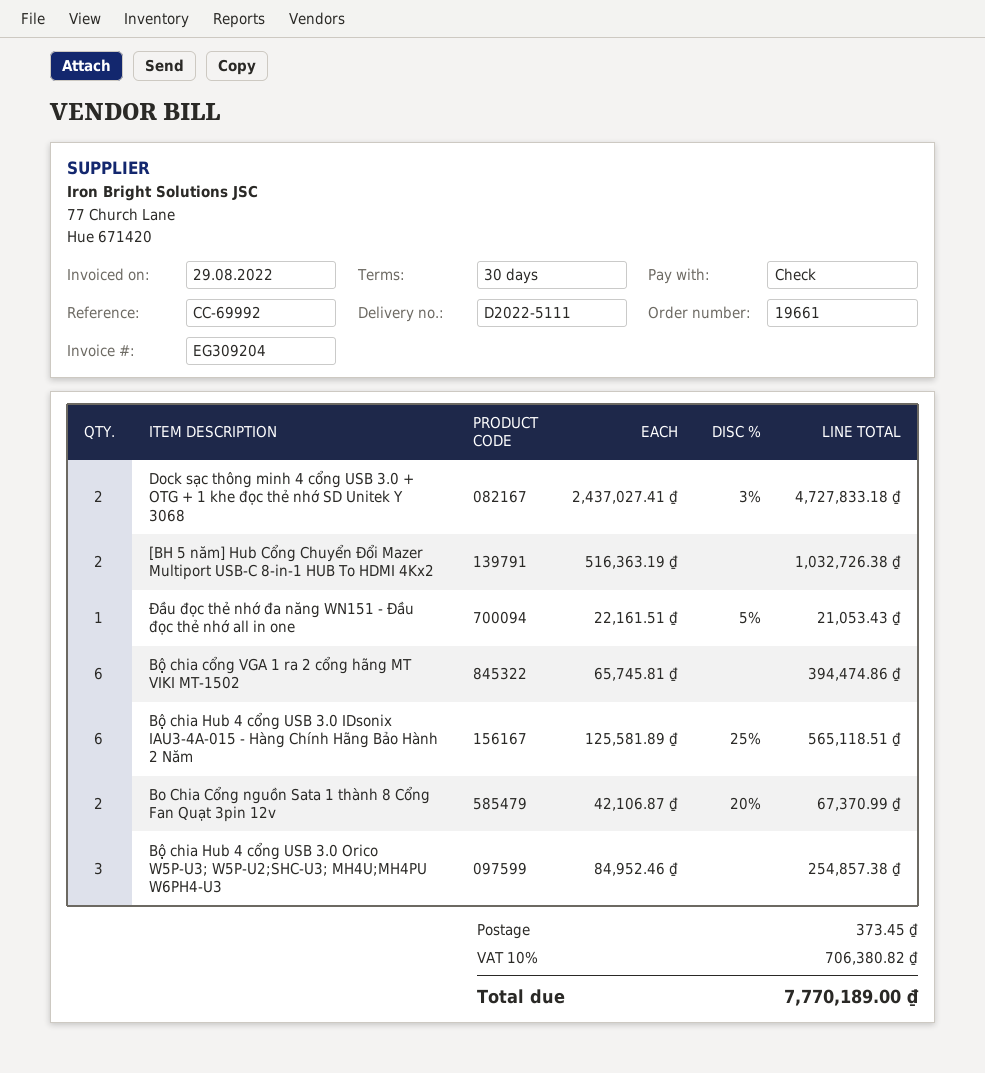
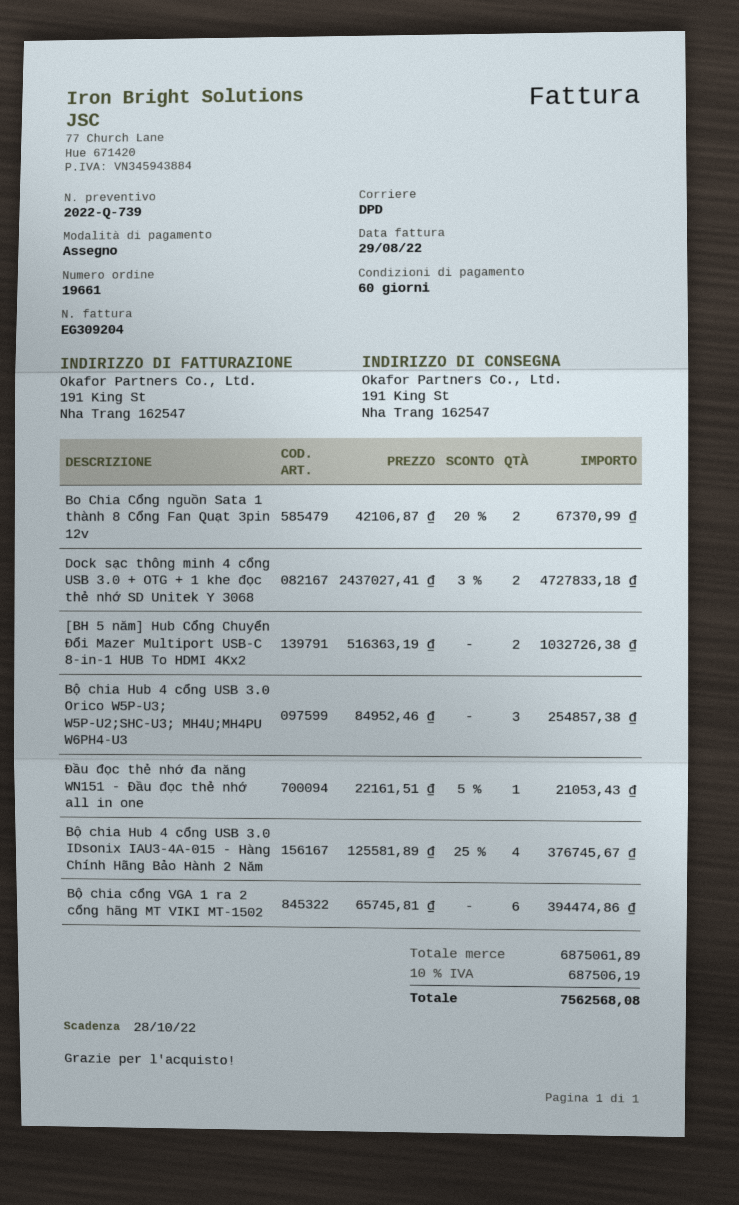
payment terms: 30 days -> 60 days
Bộ chia Hub 4 cổng USB 3.0 IDsonix IAU3-4A-015 - Hàng Chính Hãng Bảo Hành 2 Năm: 6 x 125581.89 - 25% = 565118.51 -> 4 x 125581.89 - 25% = 376745.67
shipping: 373.45 -> none
tax: 10% = 706380.82 -> 10% = 687506.19
total: 7770189.00 -> 7562568.08

